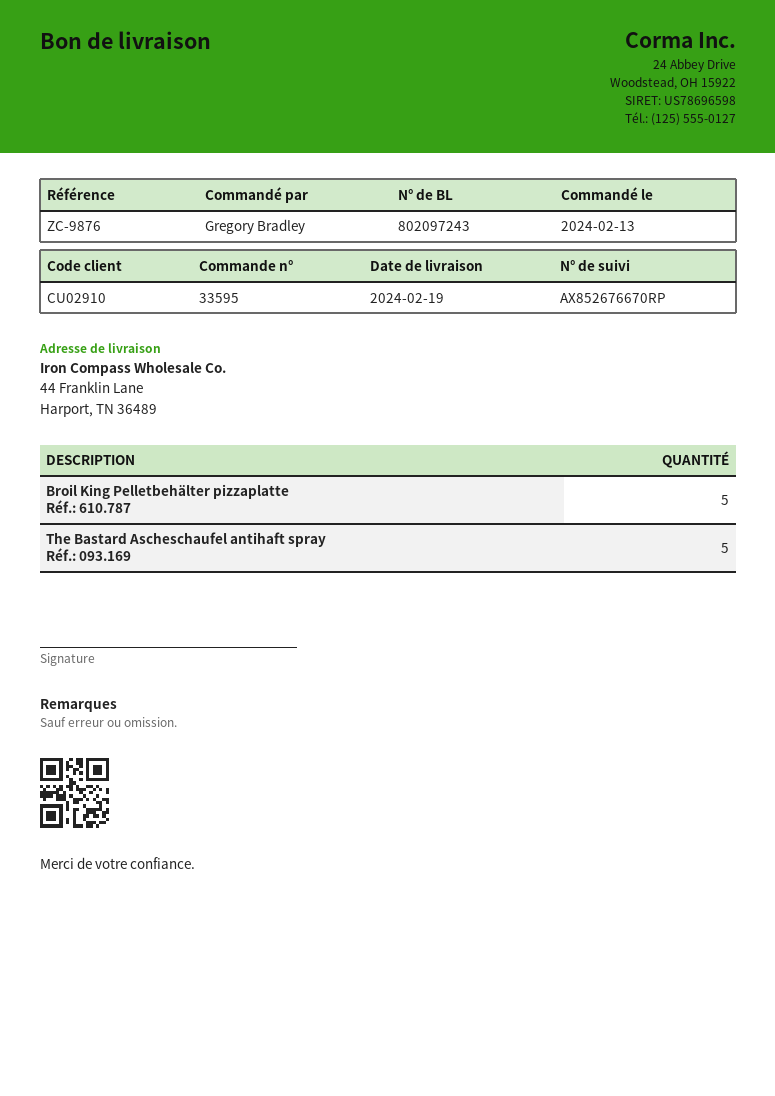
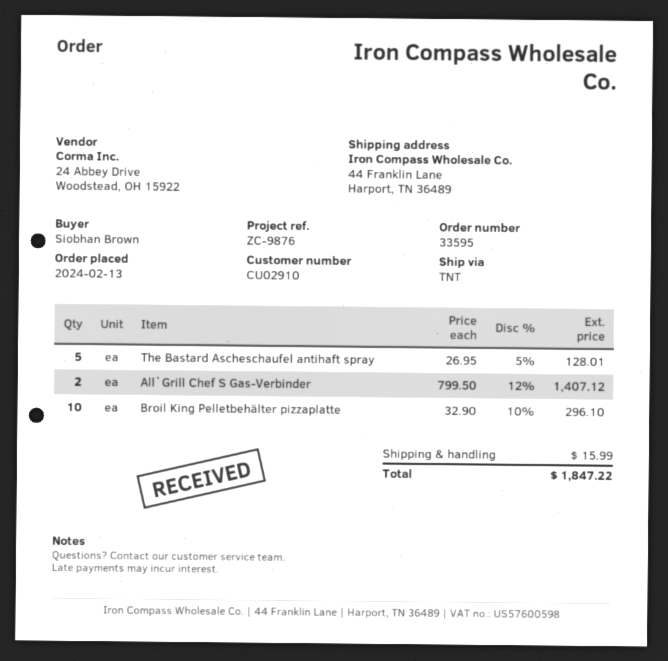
ordered by: Gregory Bradley -> Siobhan Brown
Broil King Pelletbehälter pizzaplatte: 5 -> 10
All`Grill Chef S Gas-Verbinder: none -> 2

